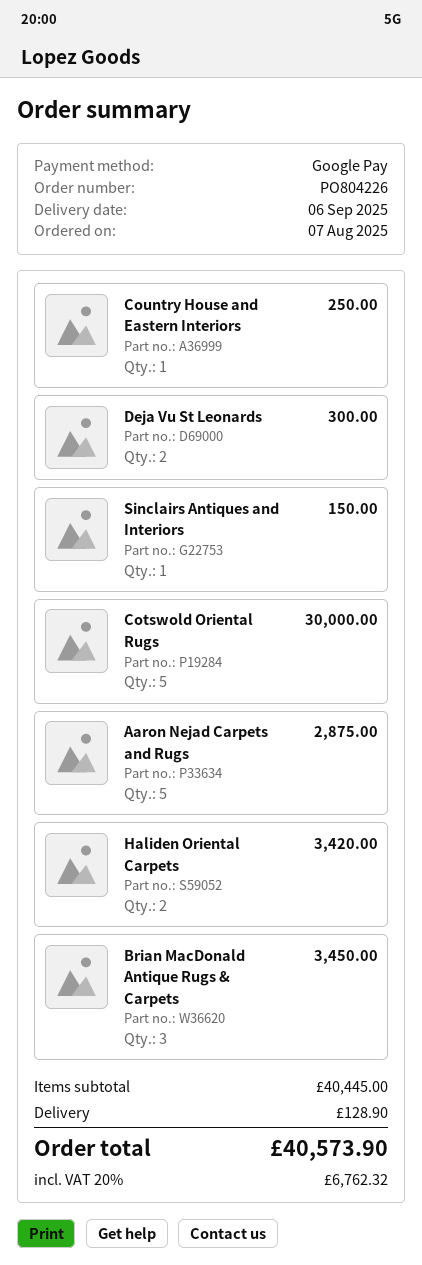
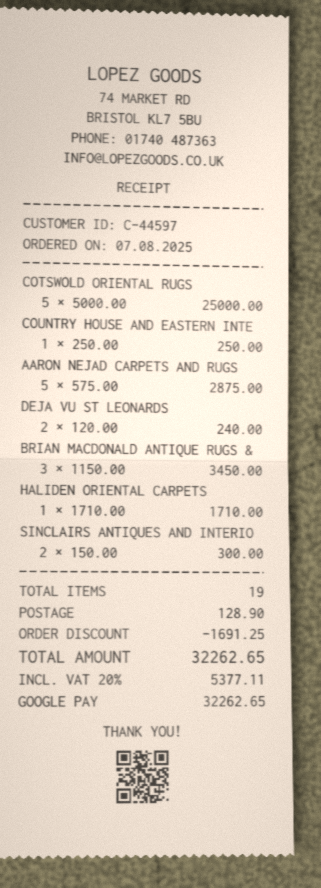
Deja Vu St Leonards: 2 for 300.00 -> 2 for 240.00
Sinclairs Antiques and Interiors: 1 for 150.00 -> 2 for 300.00
Cotswold Oriental Rugs: 5 for 30000.00 -> 5 for 25000.00
Haliden Oriental Carpets: 2 for 3420.00 -> 1 for 1710.00
discount: none -> 1691.25
tax: 20% = 6762.32 -> 20% = 5377.11
total: 40573.90 -> 32262.65

